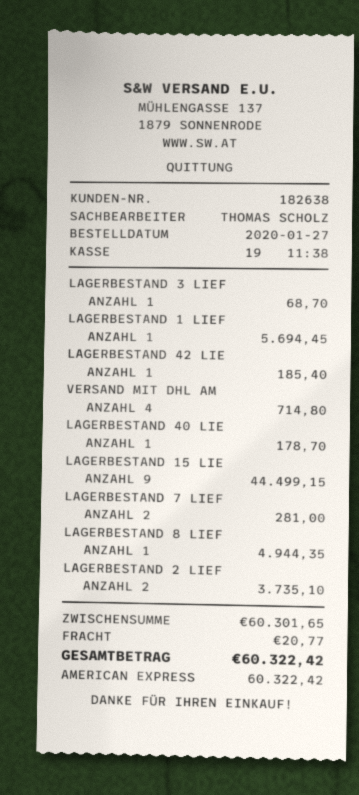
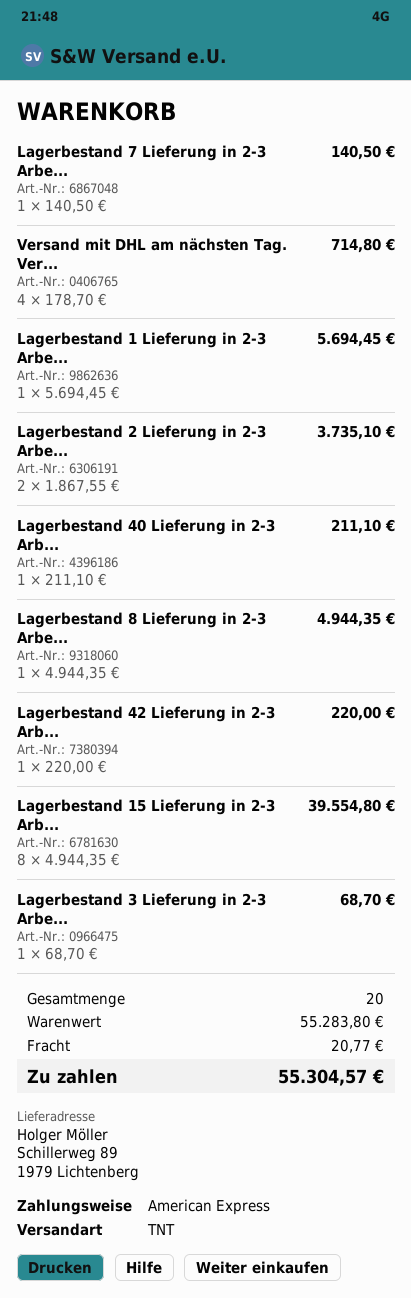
LAGERBESTAND 42 LIE: 1 for 185.40 -> 1 for 220.00
LAGERBESTAND 40 LIE: 1 for 178.70 -> 1 for 211.10
LAGERBESTAND 15 LIE: 9 for 44499.15 -> 8 for 39554.80
LAGERBESTAND 7 LIEF: 2 for 281.00 -> 1 for 140.50
subtotal: 60301.65 -> 55283.80
total: 60322.42 -> 55304.57

